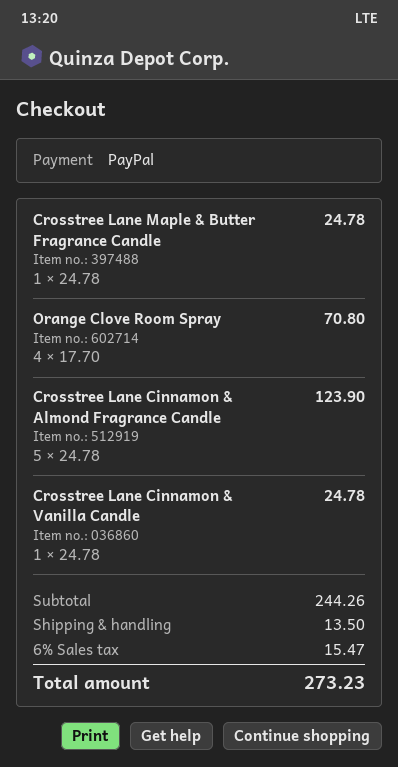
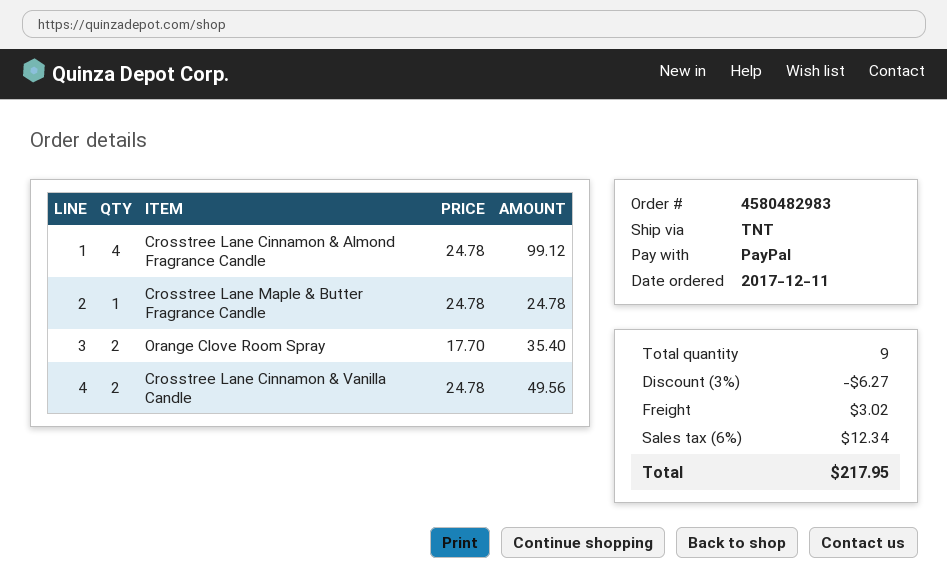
Orange Clove Room Spray: 4 x 17.70 = 70.80 -> 2 x 17.70 = 35.40
Crosstree Lane Cinnamon & Almond Fragrance Candle: 5 x 24.78 = 123.90 -> 4 x 24.78 = 99.12
Crosstree Lane Cinnamon & Vanilla Candle: 1 x 24.78 = 24.78 -> 2 x 24.78 = 49.56
discount: none -> 3% = 6.27
shipping: 13.50 -> 3.02
tax: 6% = 15.47 -> 6% = 12.34
total: 273.23 -> 217.95

